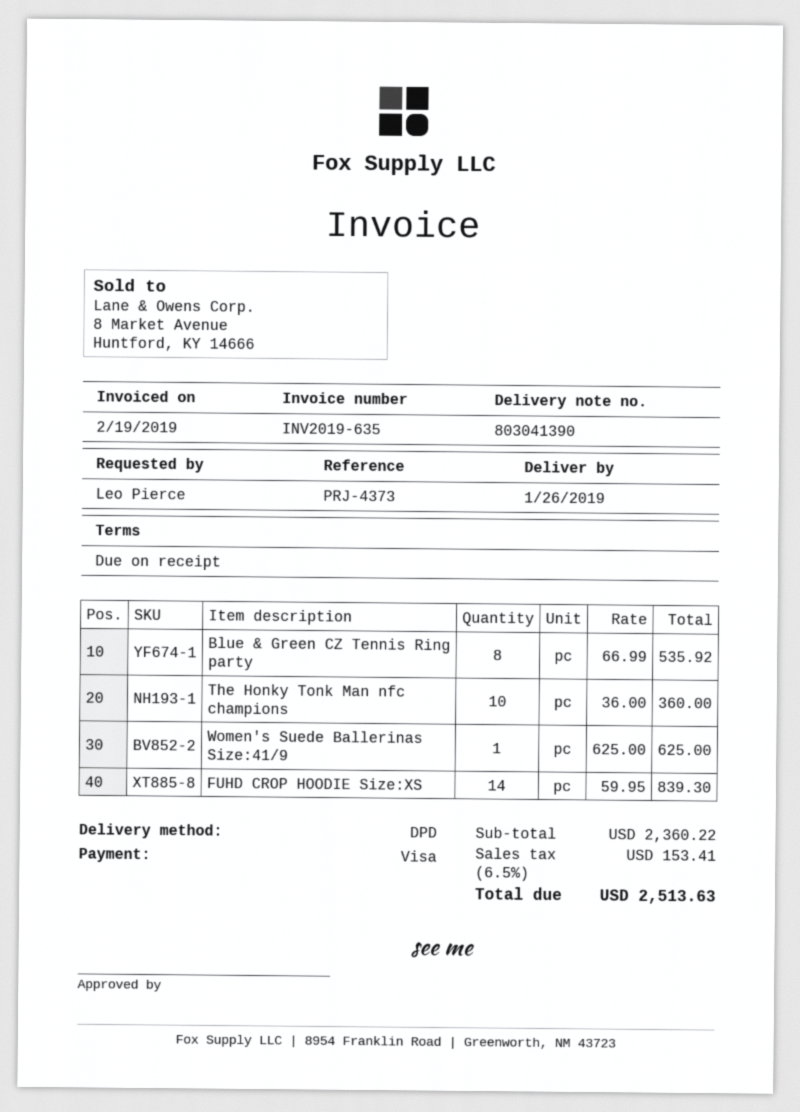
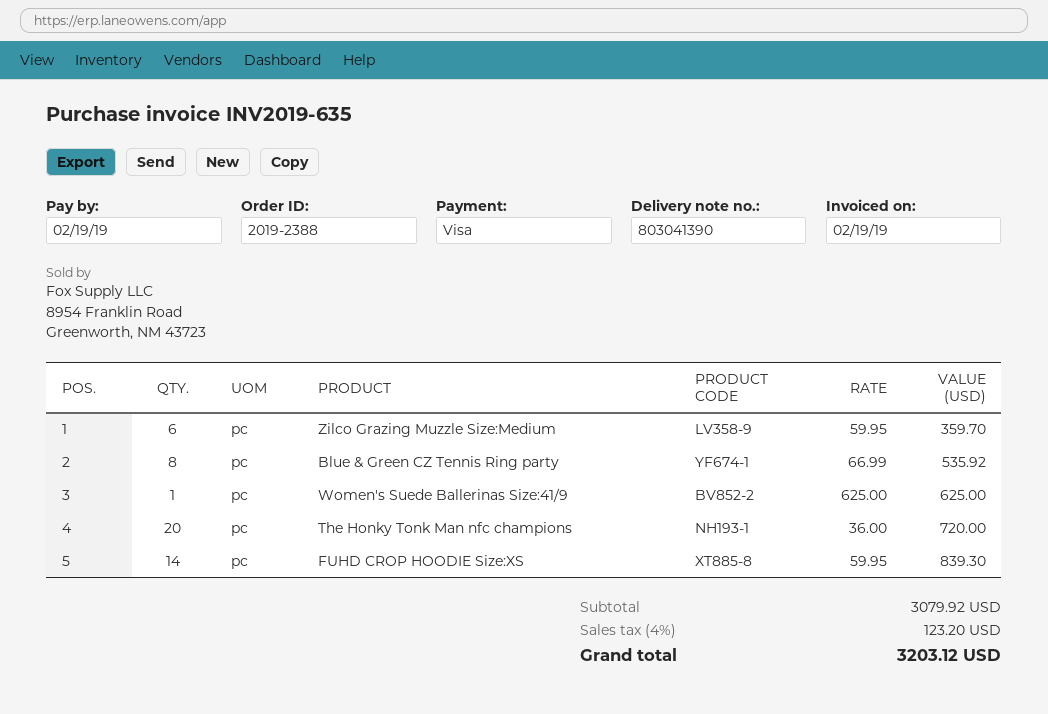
The Honky Tonk Man nfc champions: 10 x 36.00 = 360.00 -> 20 x 36.00 = 720.00
Zilco Grazing Muzzle Size:Medium: none -> 6 x 59.95 = 359.70
subtotal: 2360.22 -> 3079.92
tax: 6.5% = 153.41 -> 4% = 123.20
total: 2513.63 -> 3203.12

